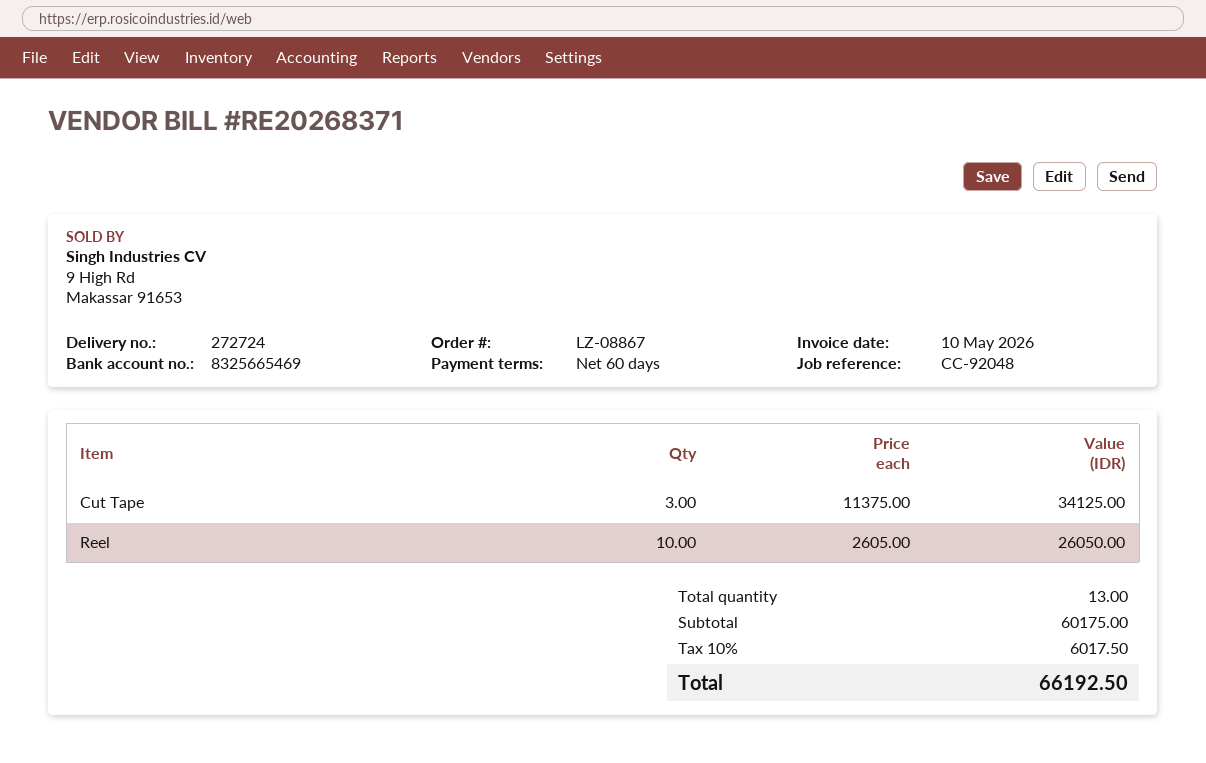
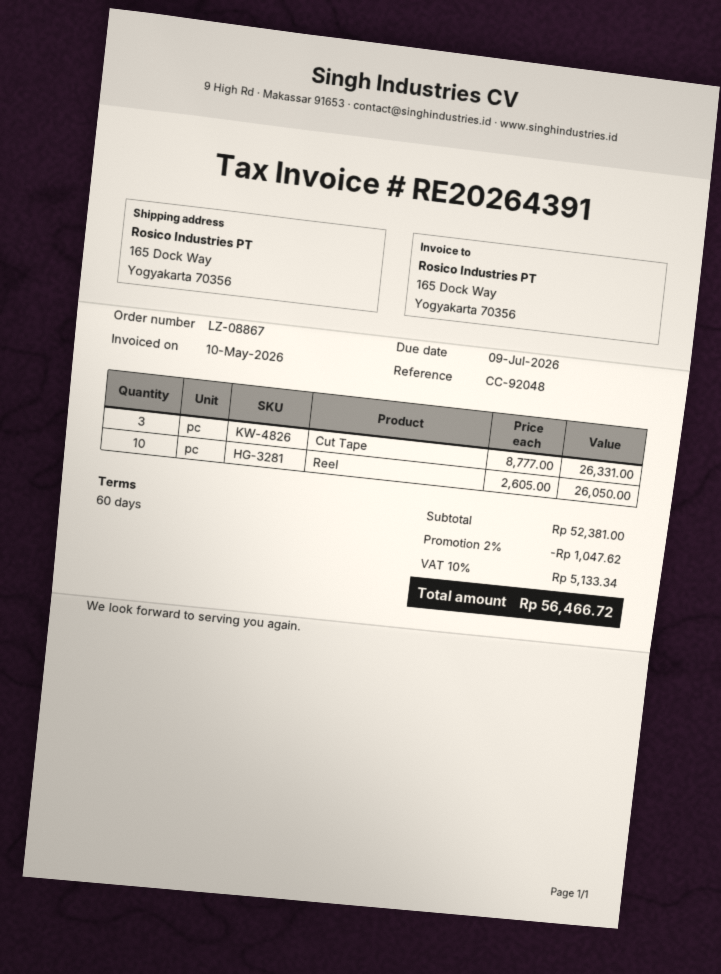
invoice number: RE20268371 -> RE20264391
Cut Tape: 3 x 11375.00 = 34125.00 -> 3 x 8777.00 = 26331.00
subtotal: 60175.00 -> 52381.00
discount: none -> 2% = 1047.62
tax: 10% = 6017.50 -> 10% = 5133.34
total: 66192.50 -> 56466.72

